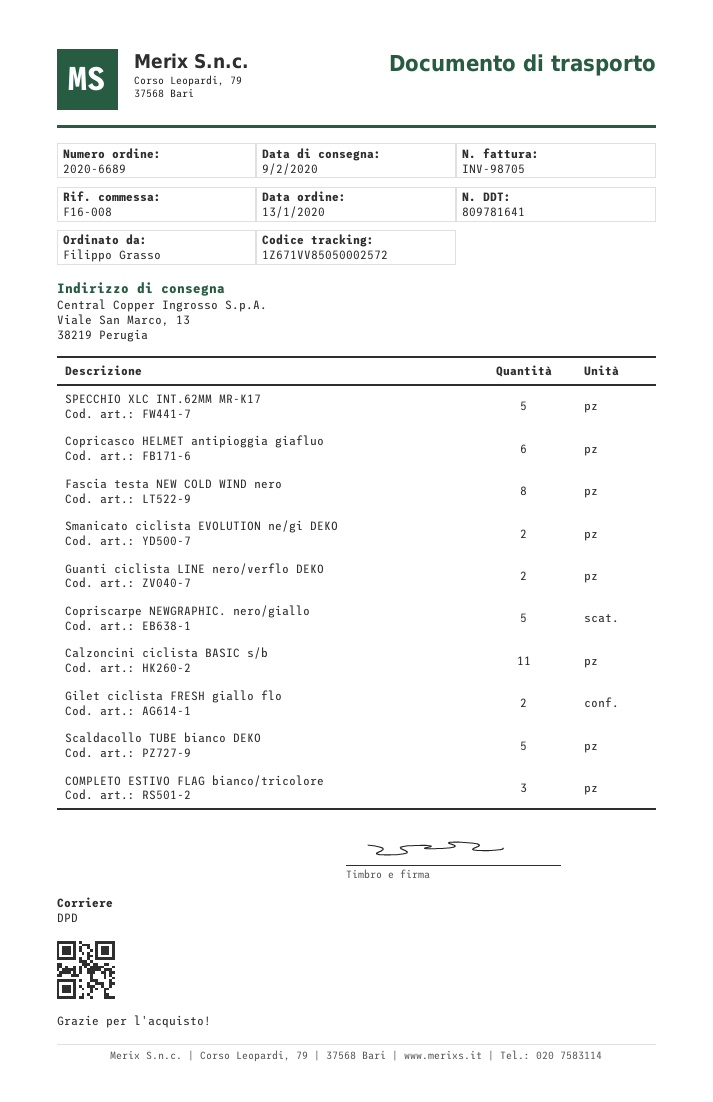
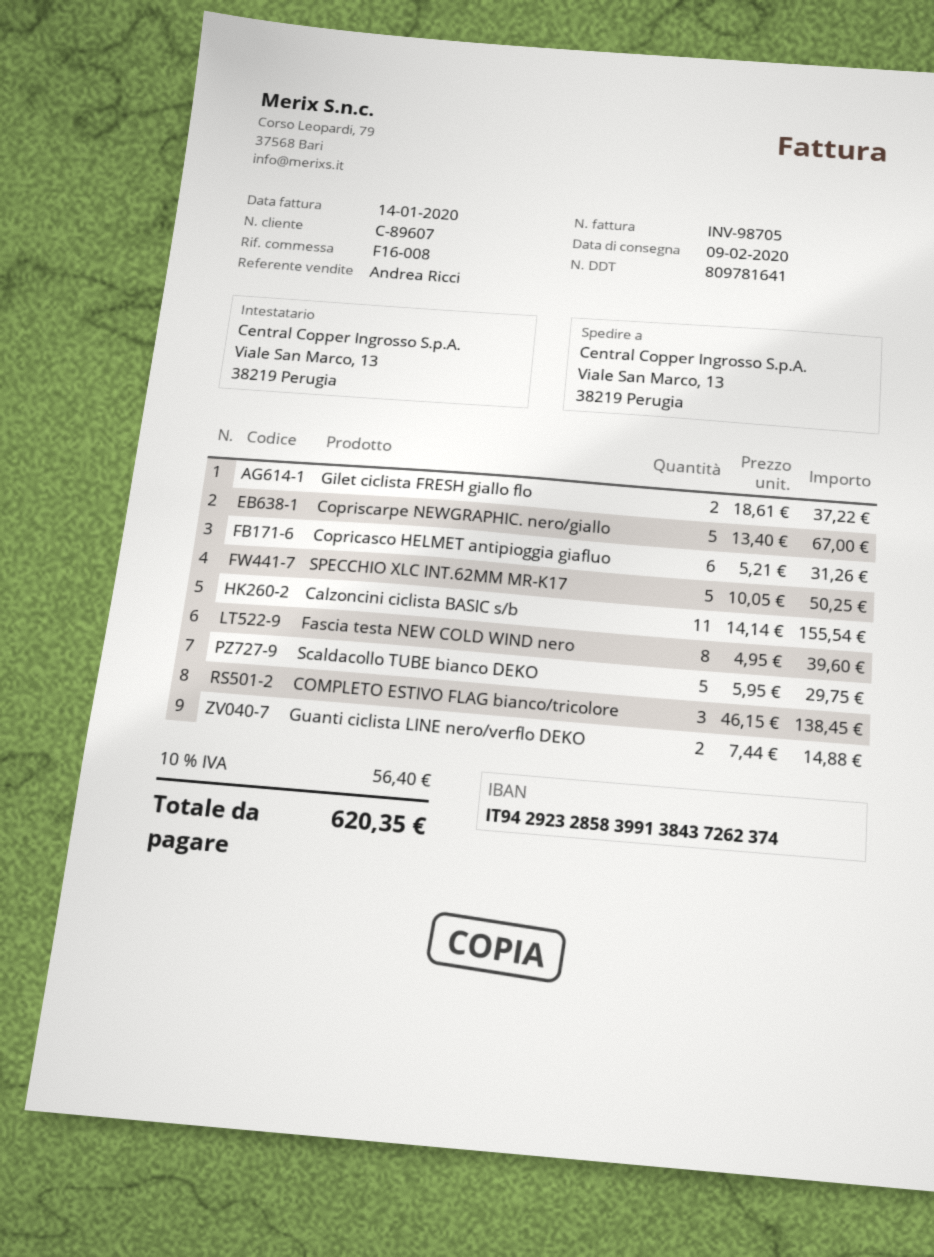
Smanicato ciclista EVOLUTION ne/gi DEKO: 2 -> none

